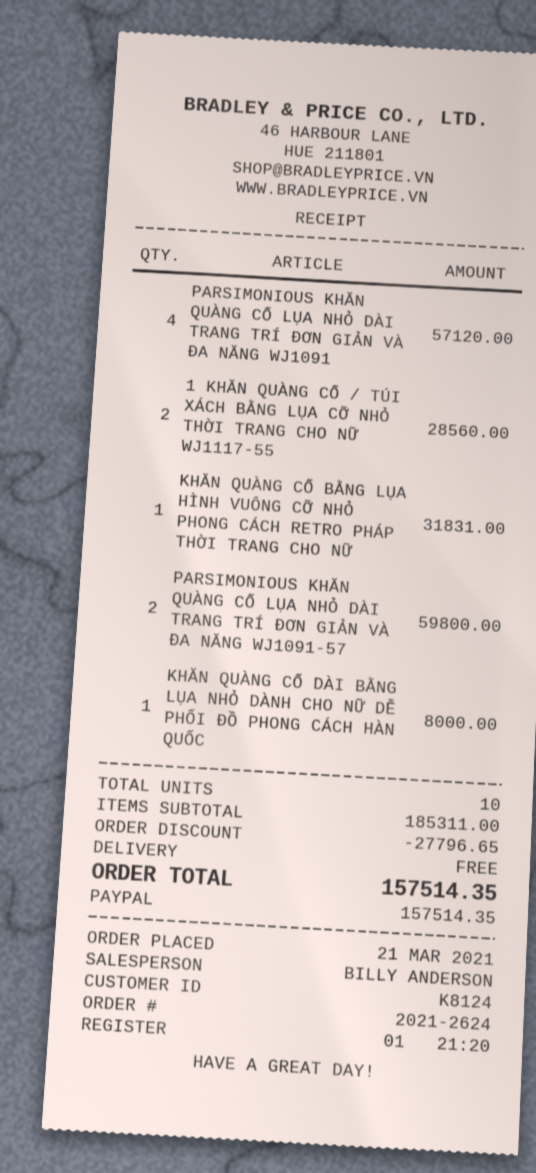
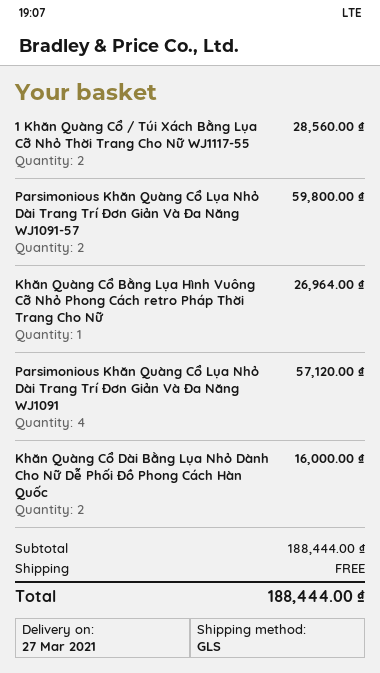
KHĂN QUÀNG CỔ BẰNG LỤA HÌNH VUÔNG CỠ NHỎ PHONG CÁCH RETRO PHÁP THỜI TRANG CHO NỮ: 1 for 31831.00 -> 1 for 26964.00
KHĂN QUÀNG CỔ DÀI BẰNG LỤA NHỎ DÀNH CHO NỮ DỄ PHỐI ĐỒ PHONG CÁCH HÀN QUỐC: 1 for 8000.00 -> 2 for 16000.00
subtotal: 185311.00 -> 188444.00
discount: 27796.65 -> none
total: 157514.35 -> 188444.00

